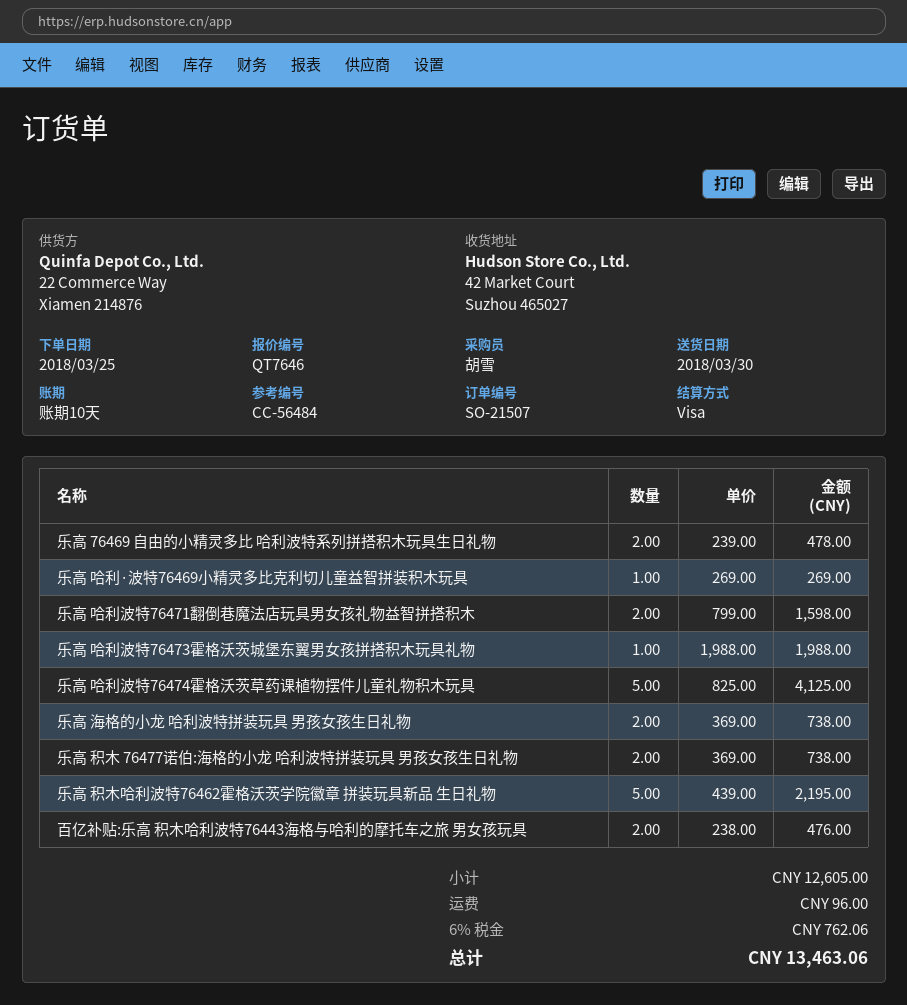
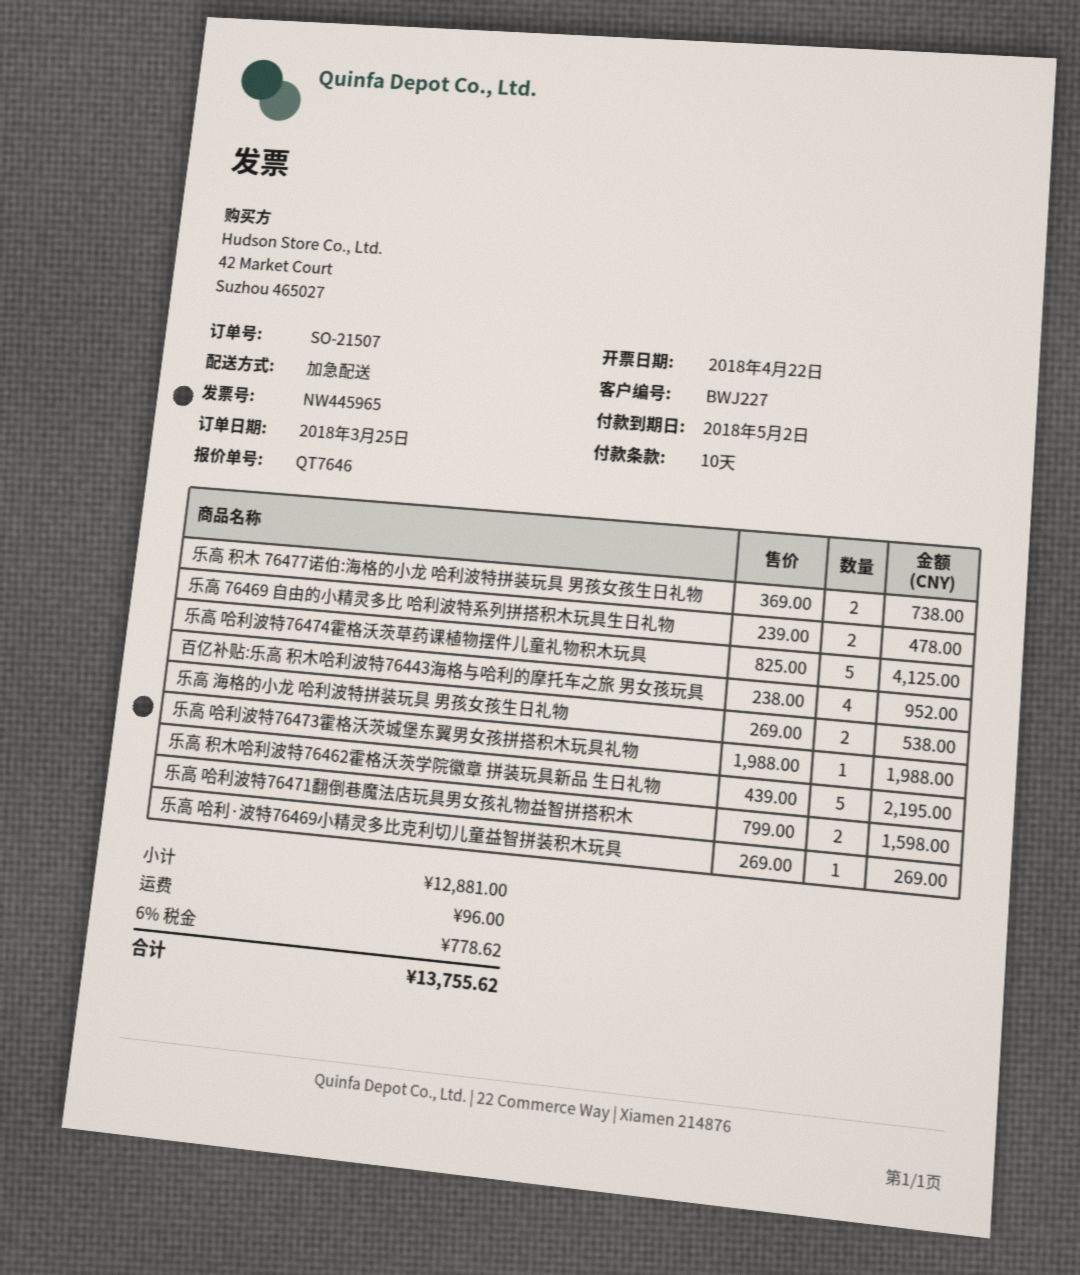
乐高 海格的小龙 哈利波特拼装玩具 男孩女孩生日礼物: 2 x 369.00 = 738.00 -> 2 x 269.00 = 538.00
百亿补贴:乐高 积木哈利波特76443海格与哈利的摩托车之旅 男女孩玩具: 2 x 238.00 = 476.00 -> 4 x 238.00 = 952.00
subtotal: 12605.00 -> 12881.00
tax: 6% = 762.06 -> 6% = 778.62
total: 13463.06 -> 13755.62

